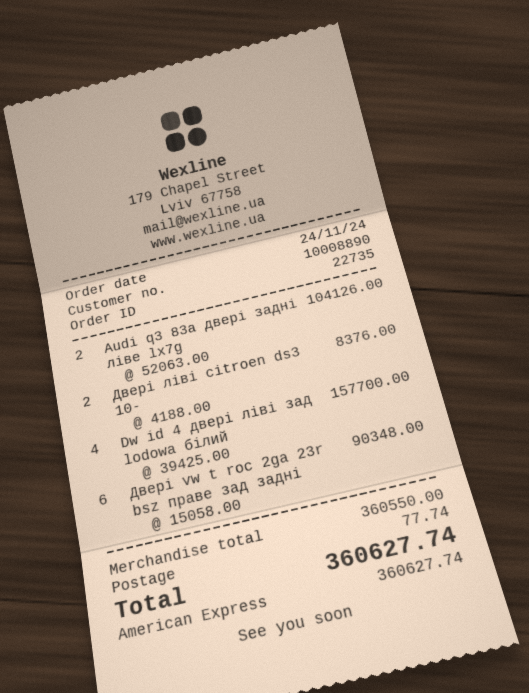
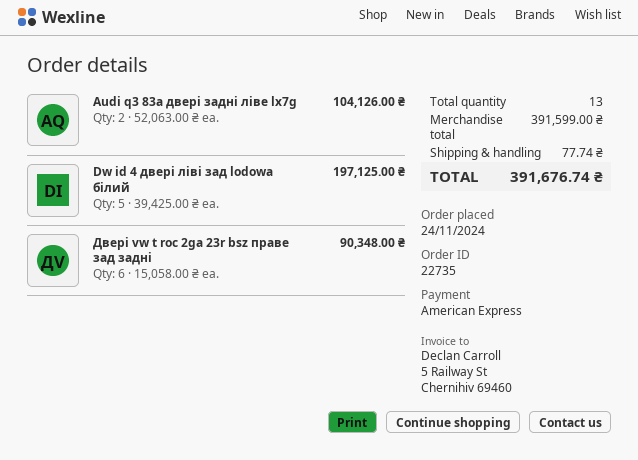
Двері ліві citroen ds3 10-: 2 x 4188.00 = 8376.00 -> none
Dw id 4 двері ліві зад lodowa білий: 4 x 39425.00 = 157700.00 -> 5 x 39425.00 = 197125.00
subtotal: 360550.00 -> 391599.00
total: 360627.74 -> 391676.74

